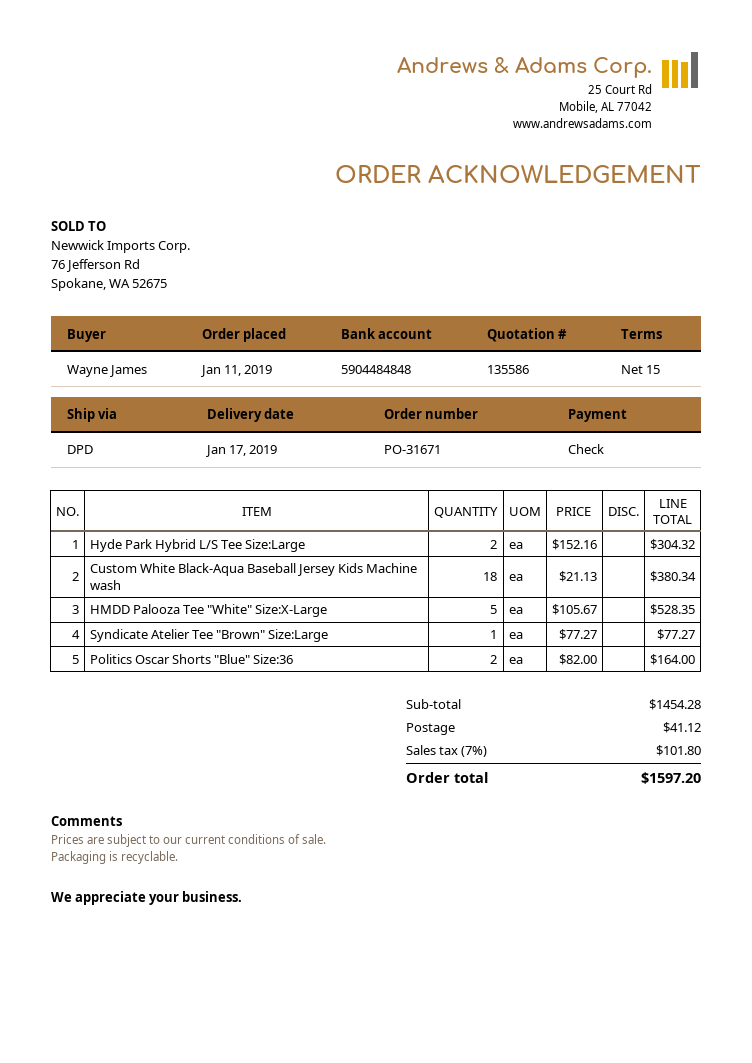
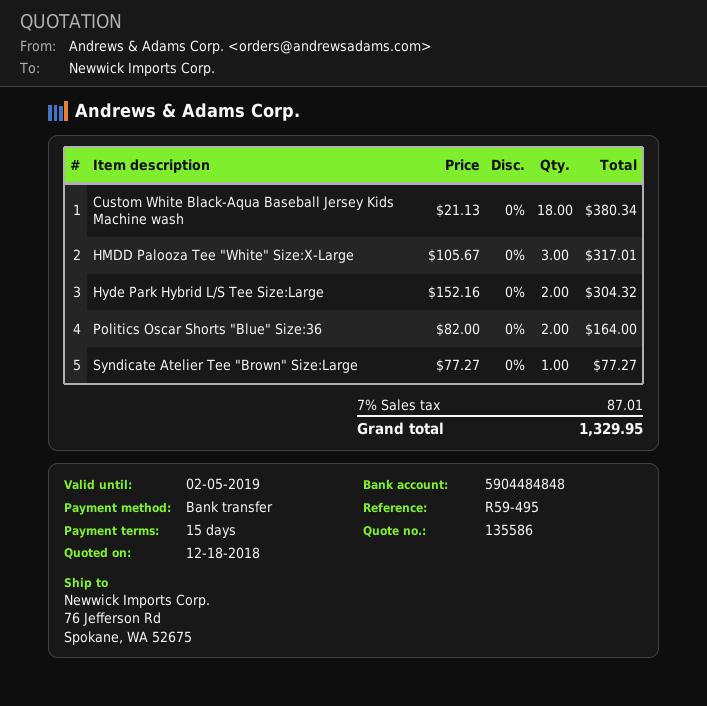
payment method: cheque -> bank transfer
HMDD Palooza Tee "White" Size:X-Large: 5 x 105.67 = 528.35 -> 3 x 105.67 = 317.01
shipping: 41.12 -> none
tax: 7% = 101.80 -> 7% = 87.01
total: 1597.20 -> 1329.95

